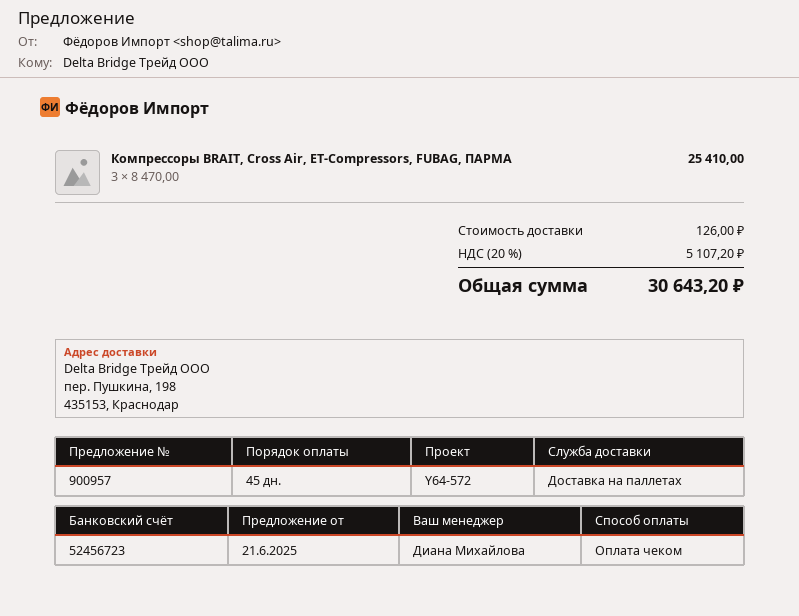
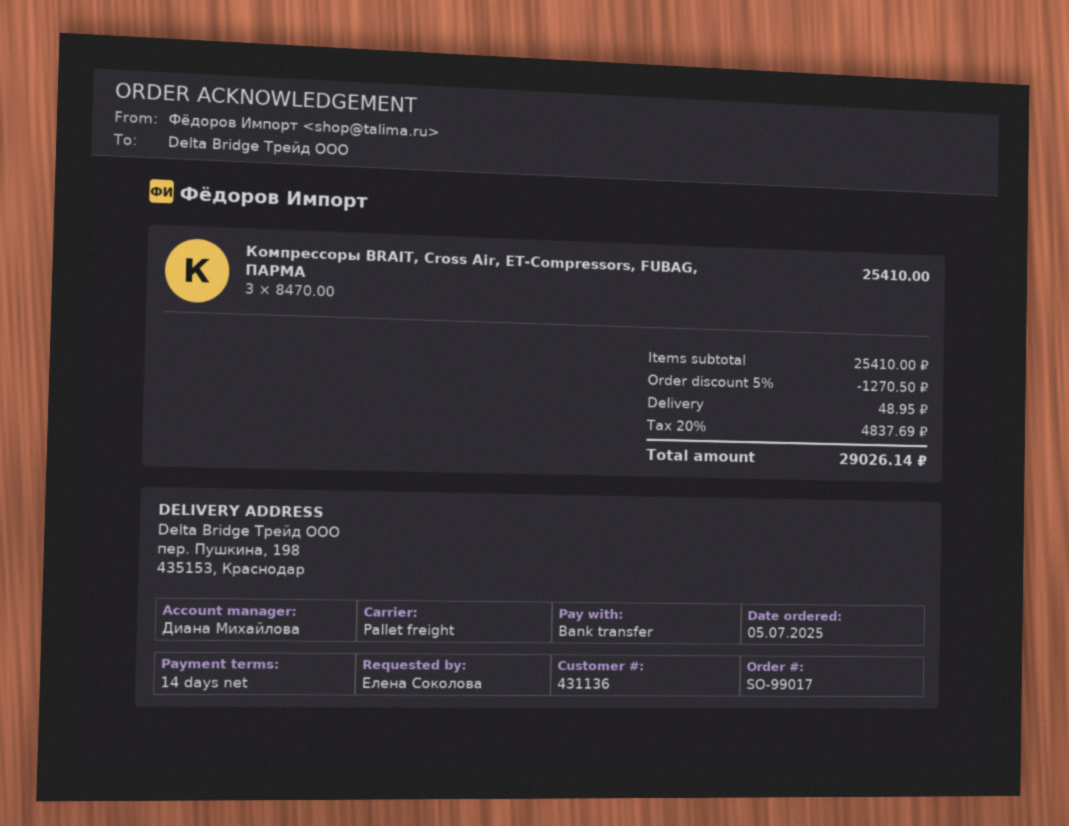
payment terms: 45 days -> 14 days
payment method: cheque -> bank transfer
discount: none -> 5% = 1270.50
shipping: 126.00 -> 48.95
tax: 20% = 5107.20 -> 20% = 4837.69
total: 30643.20 -> 29026.14

